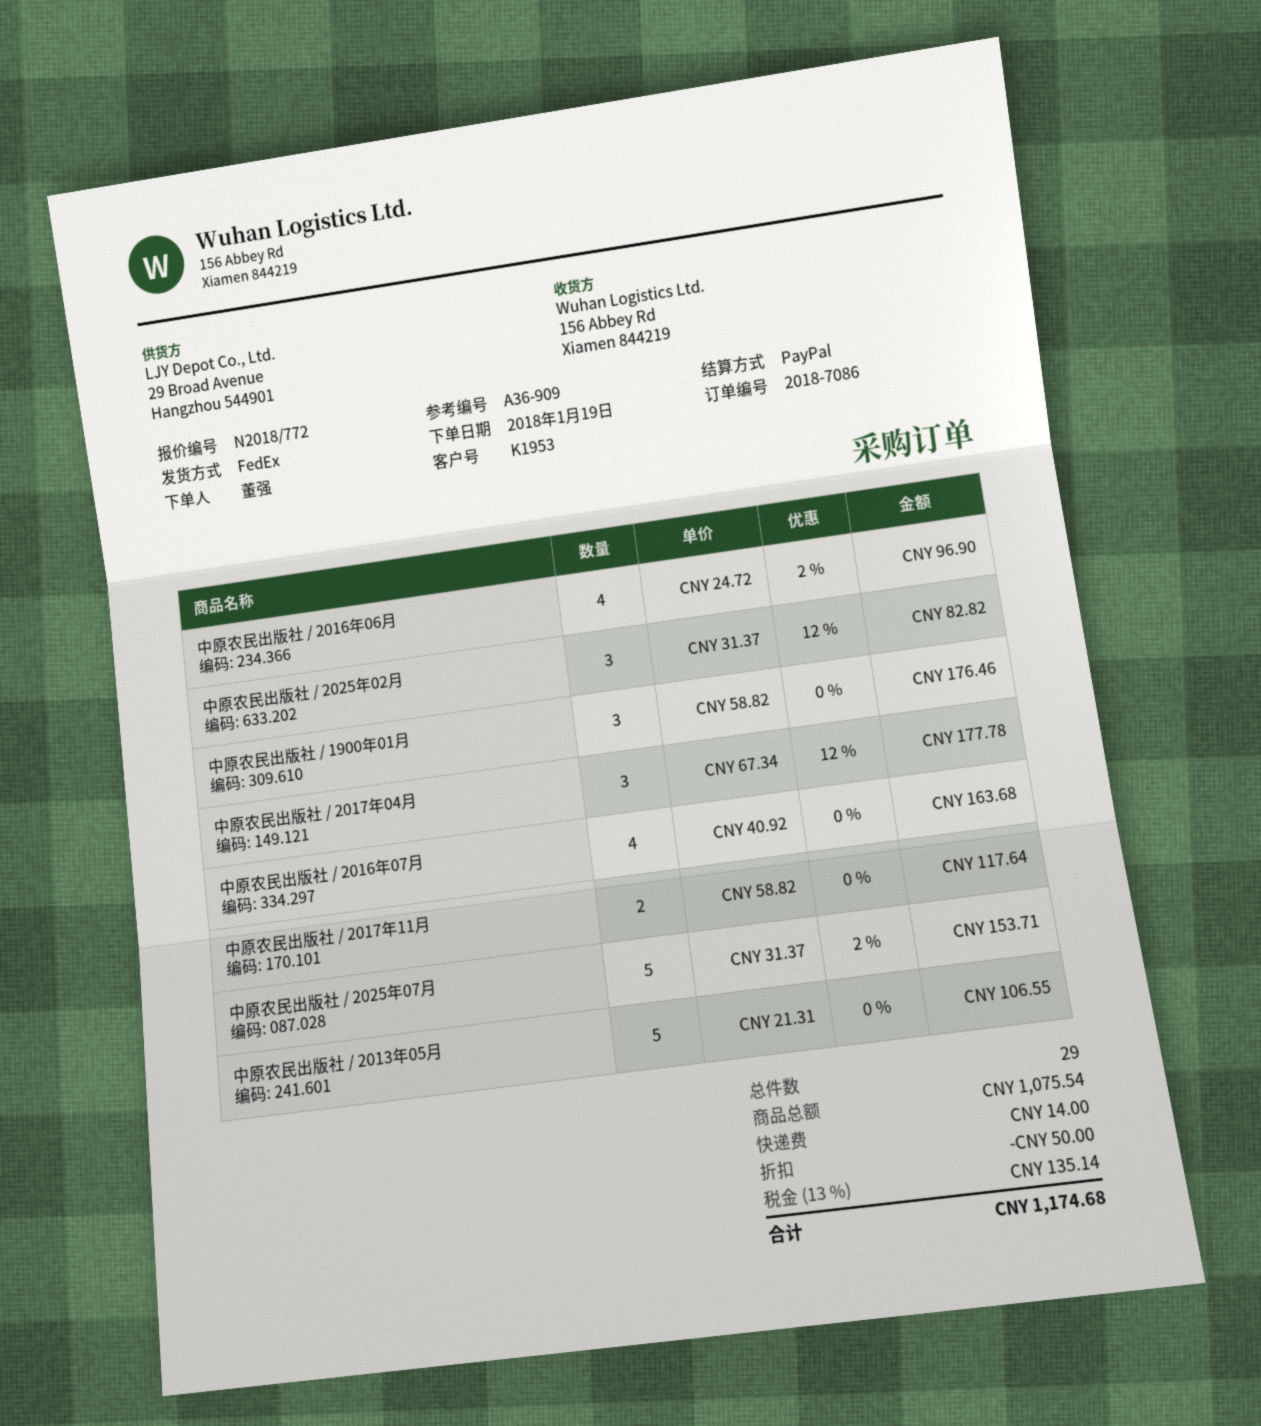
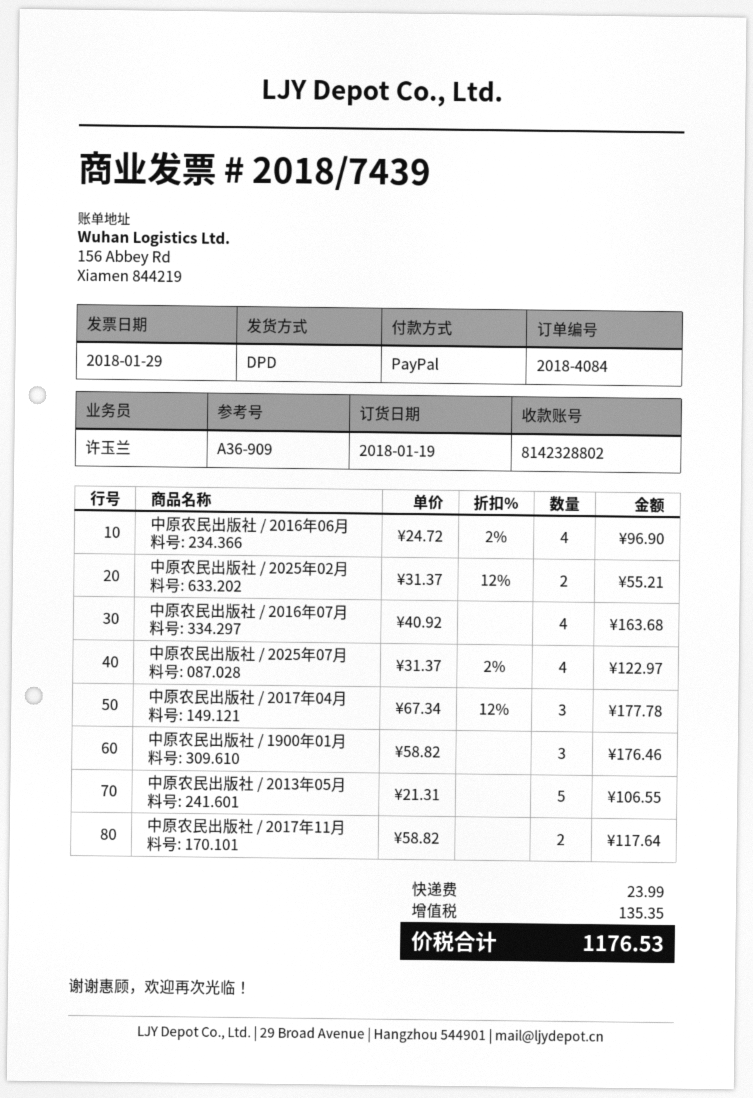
order number: 2018-7086 -> 2018-4084
shipping method: FedEx -> DPD
中原农民出版社 / 2025年02月: 3 x 31.37 - 12% = 82.82 -> 2 x 31.37 - 12% = 55.21
中原农民出版社 / 2025年07月: 5 x 31.37 - 2% = 153.71 -> 4 x 31.37 - 2% = 122.97
discount: 50.00 -> none
shipping: 14.00 -> 23.99
tax: 135.14 -> 135.35
total: 1174.68 -> 1176.53

